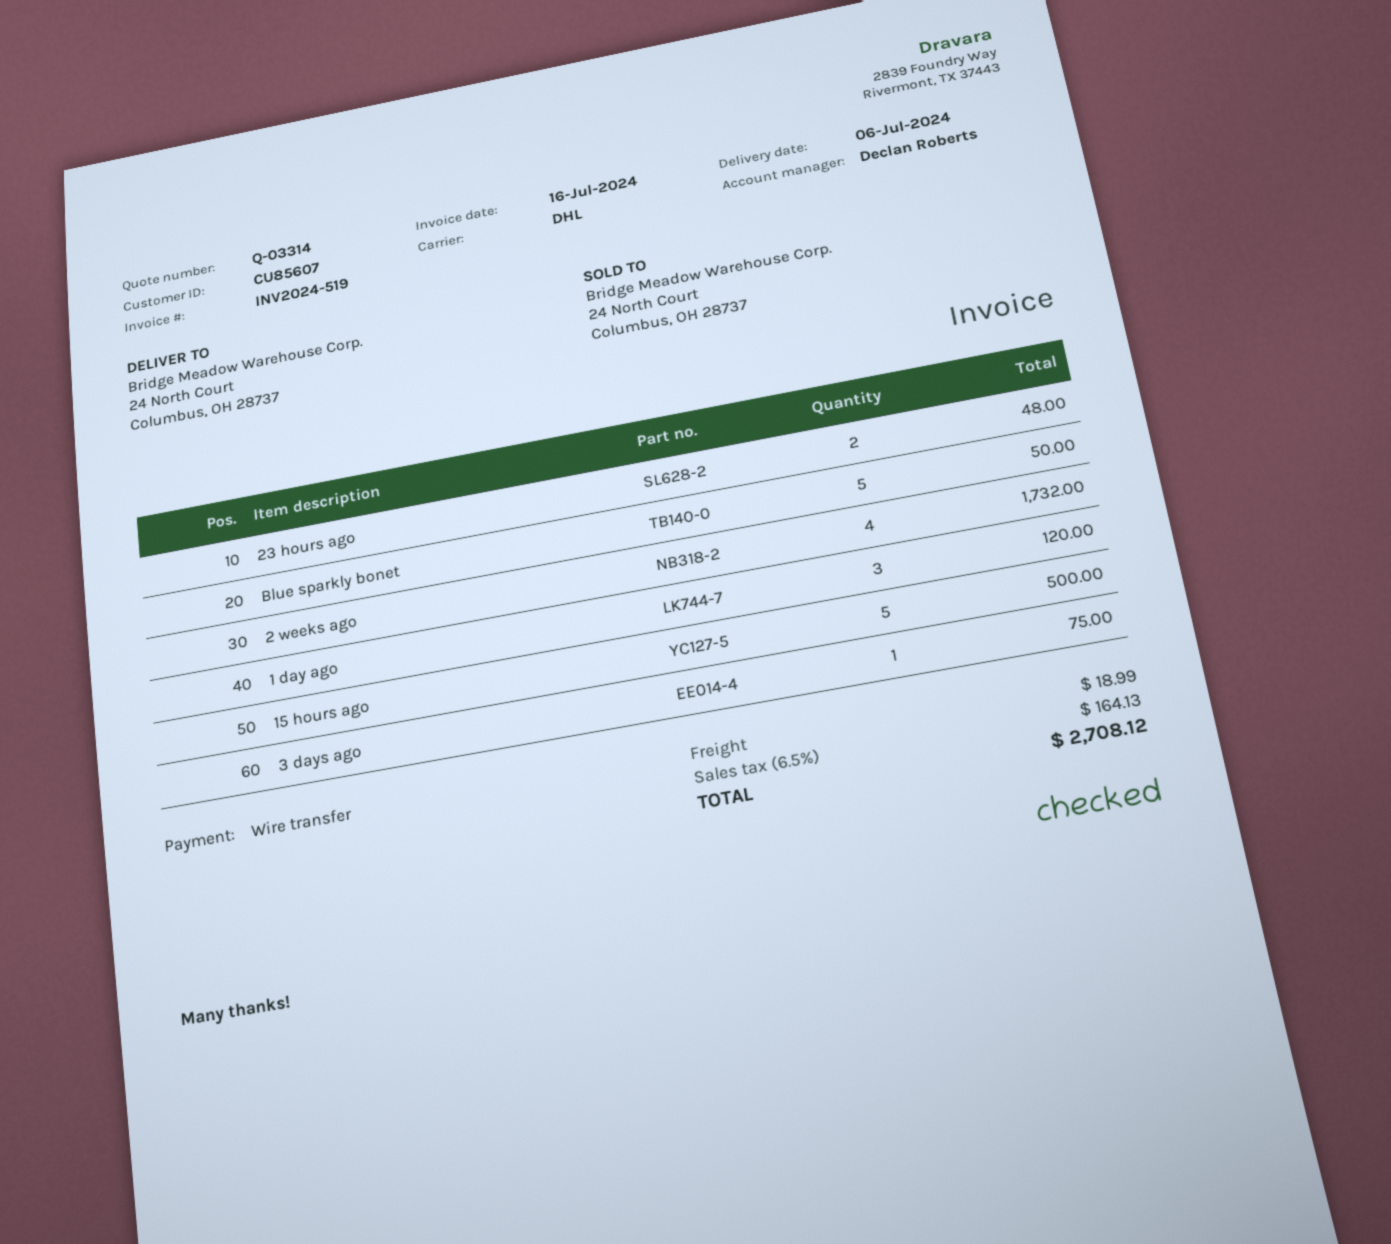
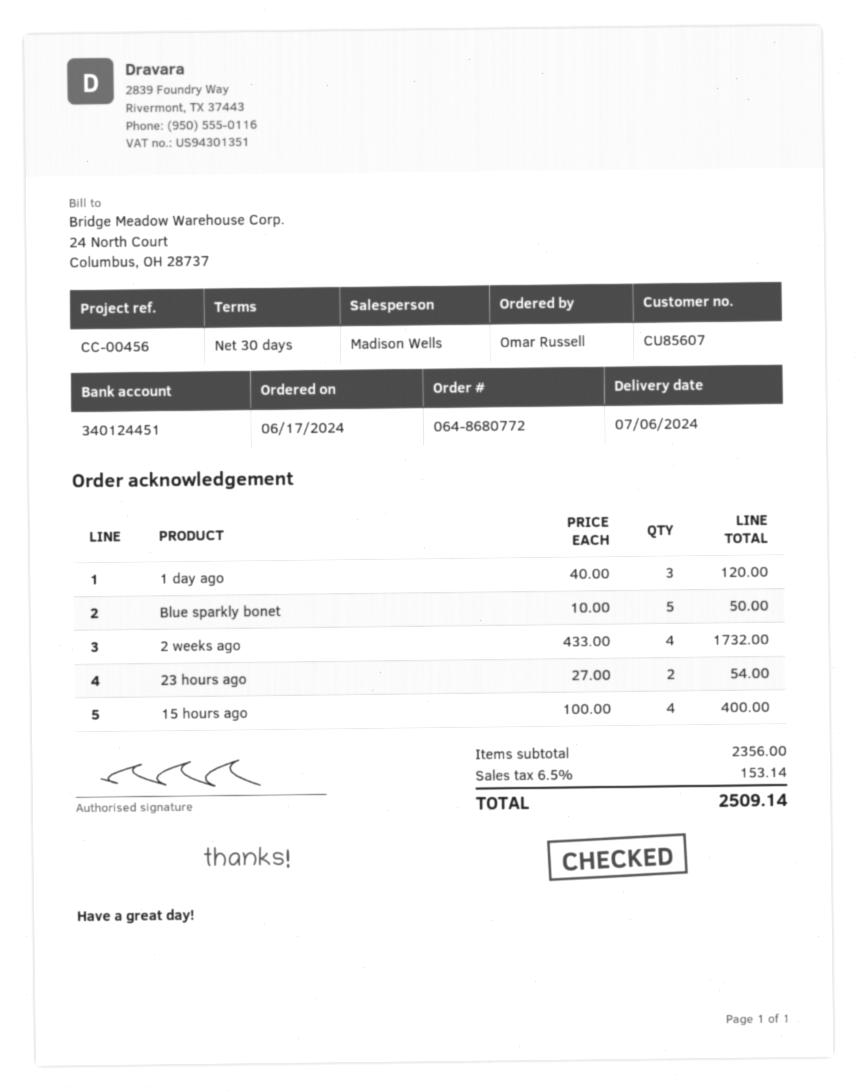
sales rep: Declan Roberts -> Madison Wells
23 hours ago: 2 for 48.00 -> 2 for 54.00
15 hours ago: 5 for 500.00 -> 4 for 400.00
3 days ago: 1 for 75.00 -> none
shipping: 18.99 -> none
tax: 6.5% = 164.13 -> 6.5% = 153.14
total: 2708.12 -> 2509.14

